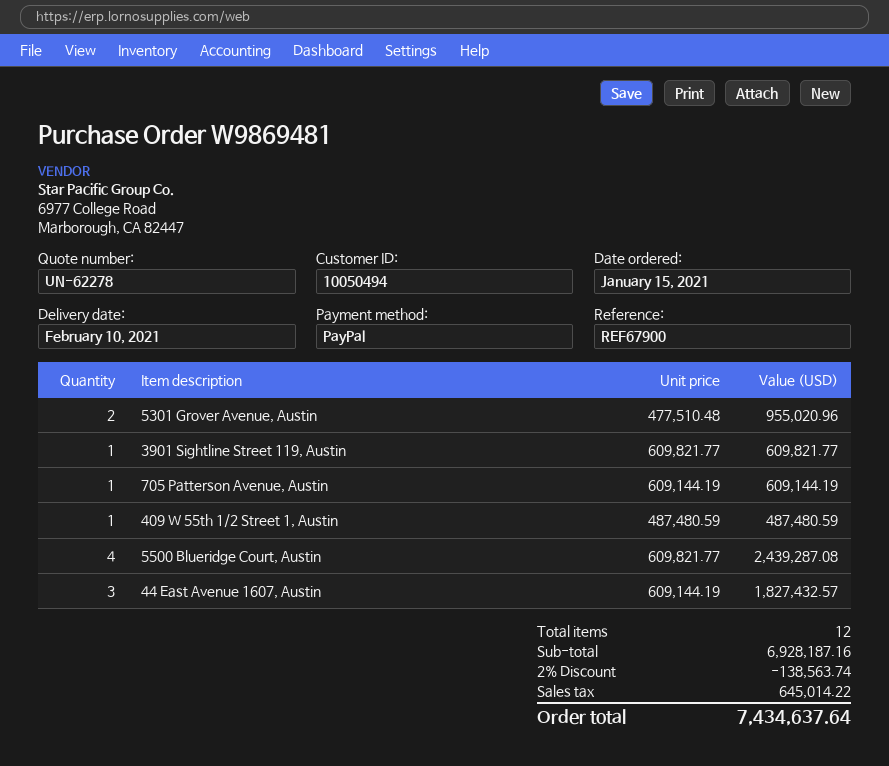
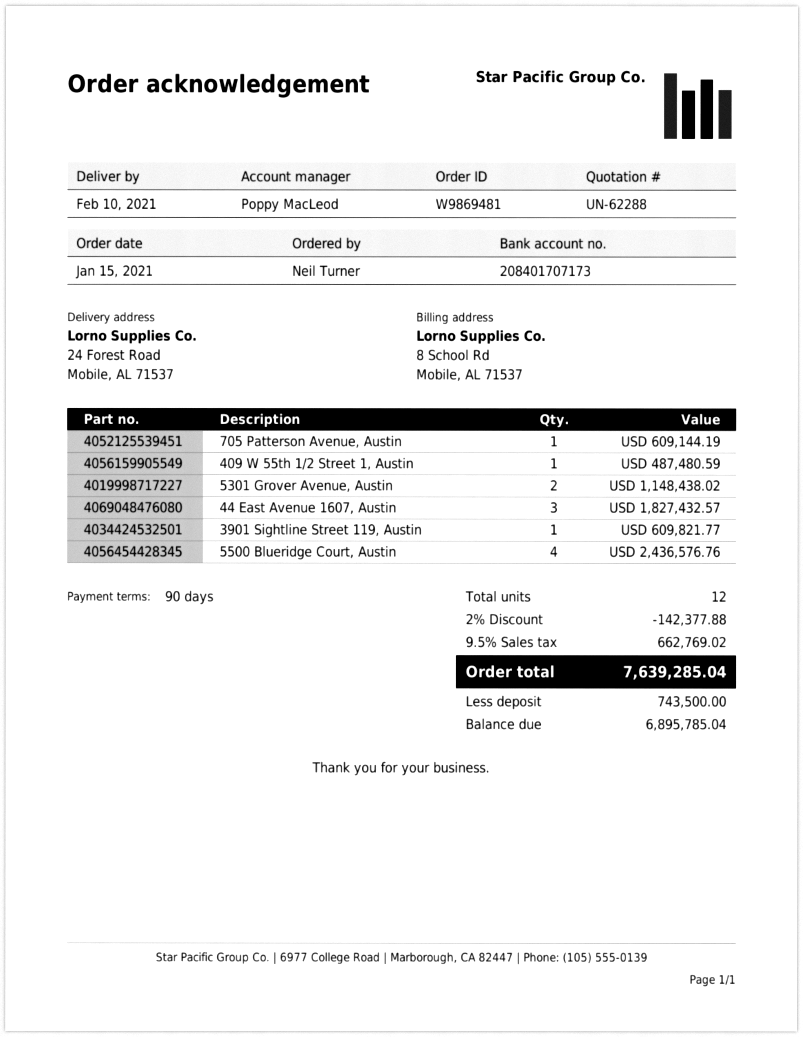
quote number: UN-62278 -> UN-62288
5301 Grover Avenue, Austin: 2 for 955020.96 -> 2 for 1148438.02
5500 Blueridge Court, Austin: 4 for 2439287.08 -> 4 for 2436576.76
discount: 2% = 138563.74 -> 2% = 142377.88
tax: 645014.22 -> 662769.02
total: 7434637.64 -> 7639285.04

